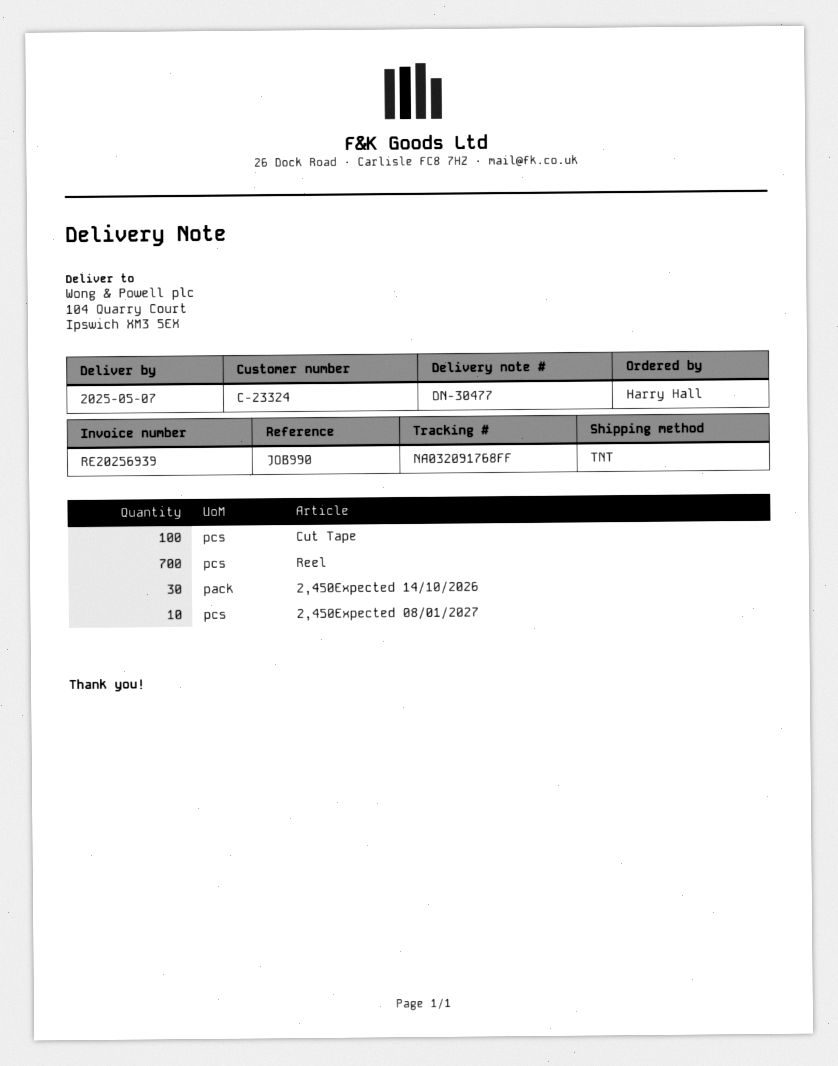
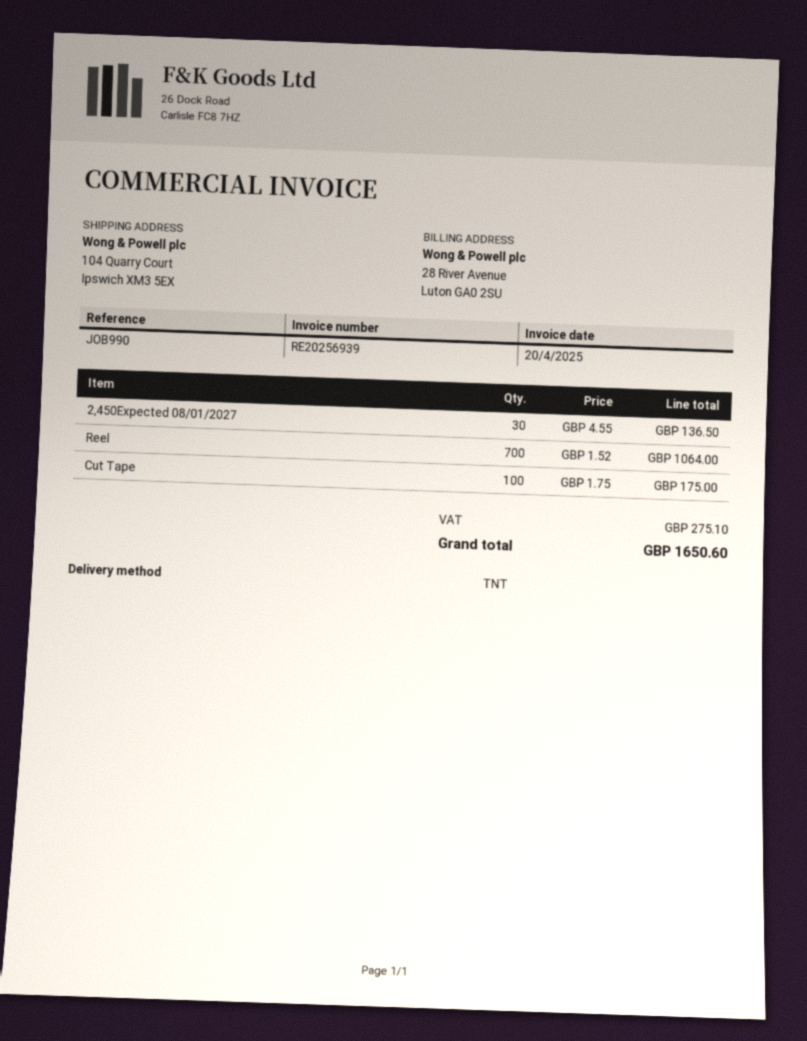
2,450Expected 14/10/2026: 30 -> none
2,450Expected 08/01/2027: 10 -> 30

